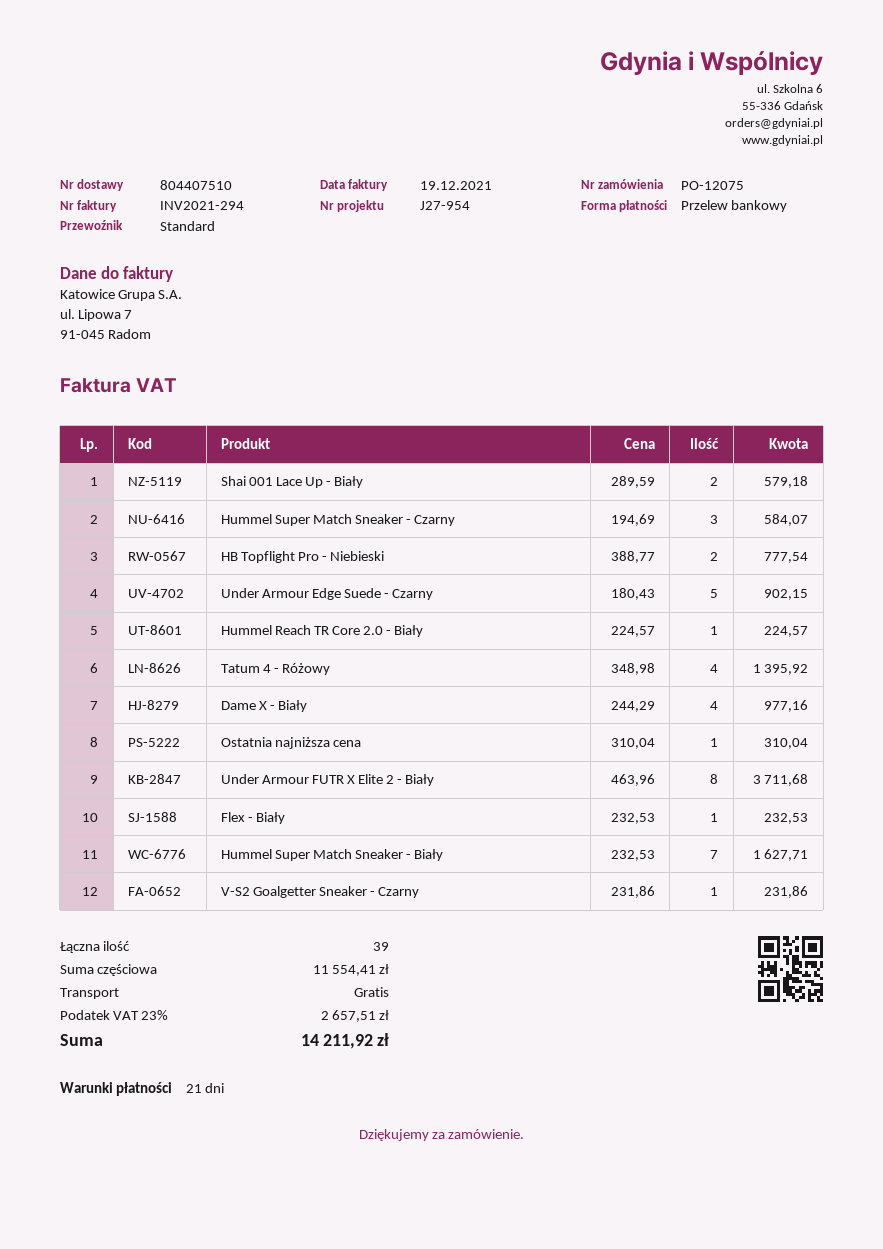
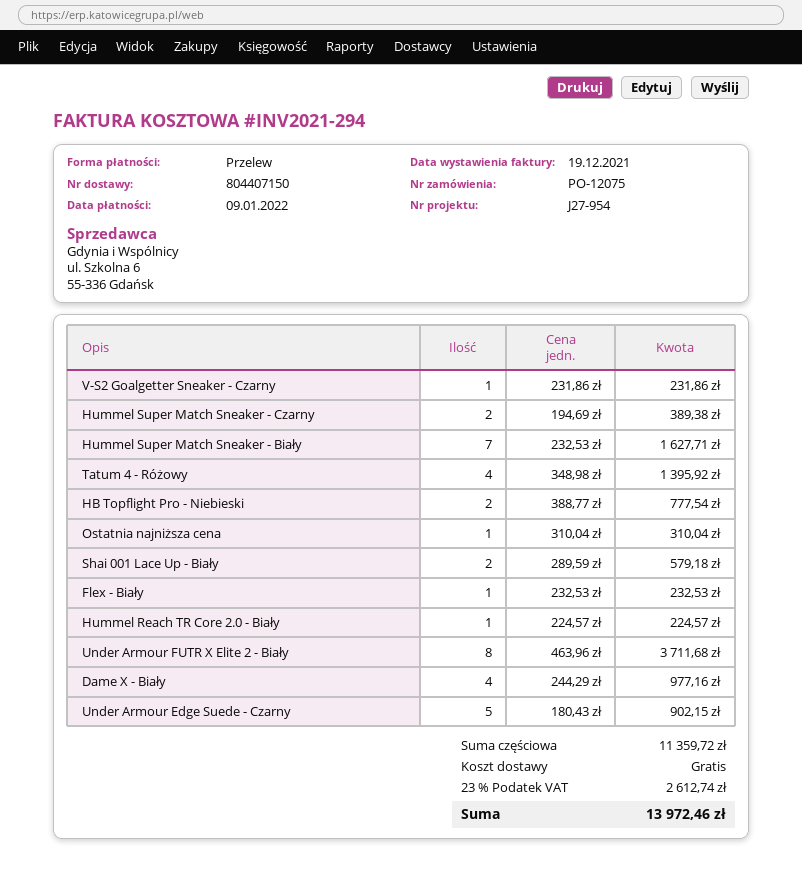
delivery note number: 804407510 -> 804407150
Hummel Super Match Sneaker - Czarny: 3 x 194.69 = 584.07 -> 2 x 194.69 = 389.38
subtotal: 11554.41 -> 11359.72
tax: 23% = 2657.51 -> 23% = 2612.74
total: 14211.92 -> 13972.46

